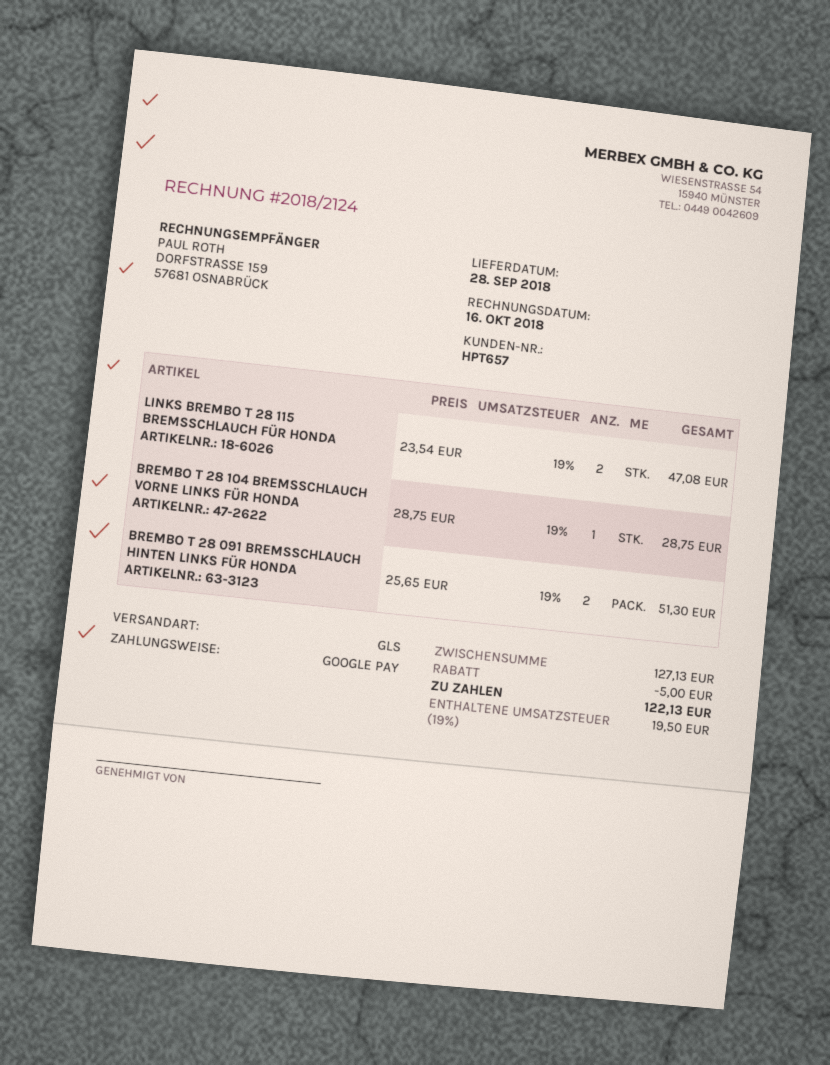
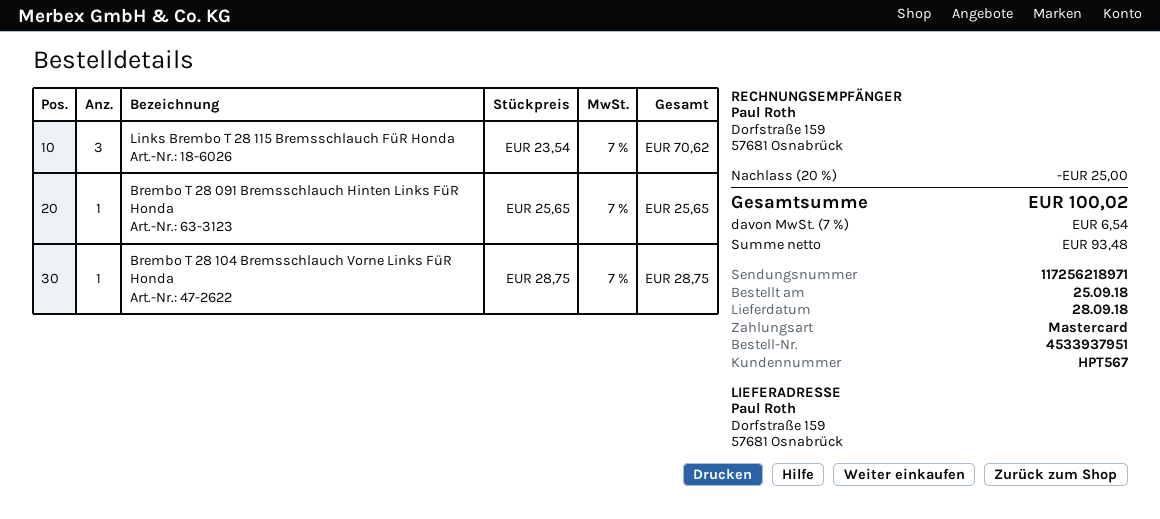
customer number: HPT657 -> HPT567
payment method: Google Pay -> Mastercard
LINKS BREMBO T 28 115 BREMSSCHLAUCH FÜR HONDA: 2 x 23.54 = 47.08 -> 3 x 23.54 = 70.62
BREMBO T 28 091 BREMSSCHLAUCH HINTEN LINKS FÜR HONDA: 2 x 25.65 = 51.30 -> 1 x 25.65 = 25.65
discount: 5.00 -> 25.00
tax: 19% = 19.50 -> 7% = 6.54
total: 122.13 -> 100.02

